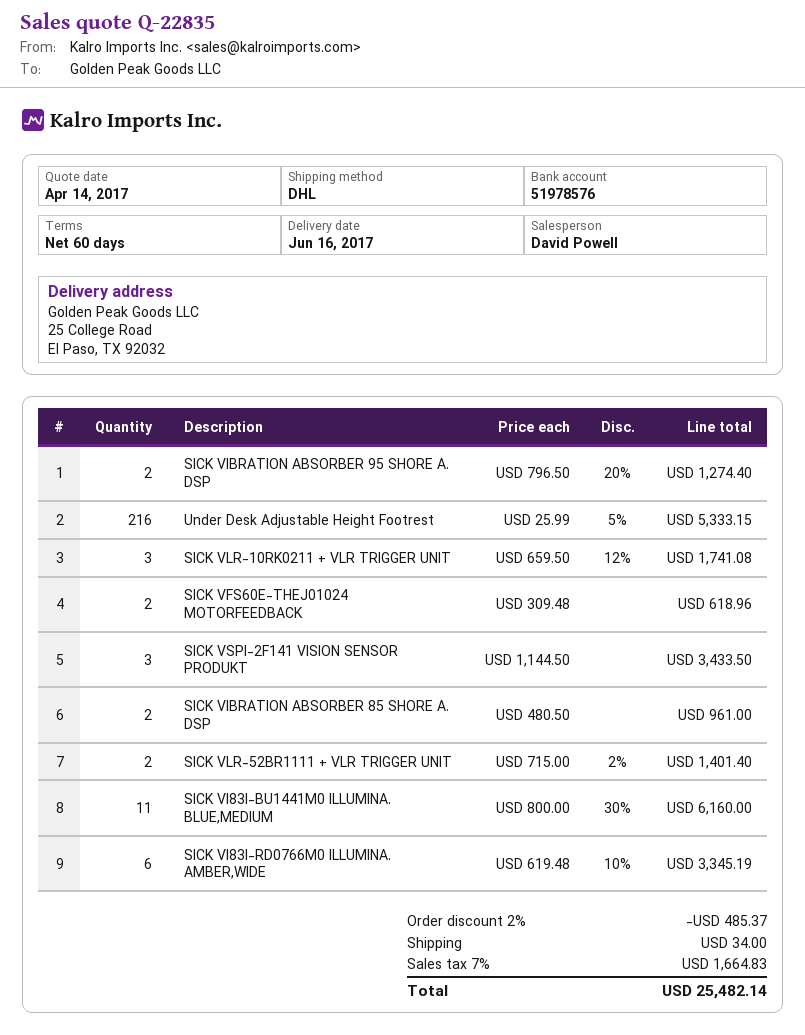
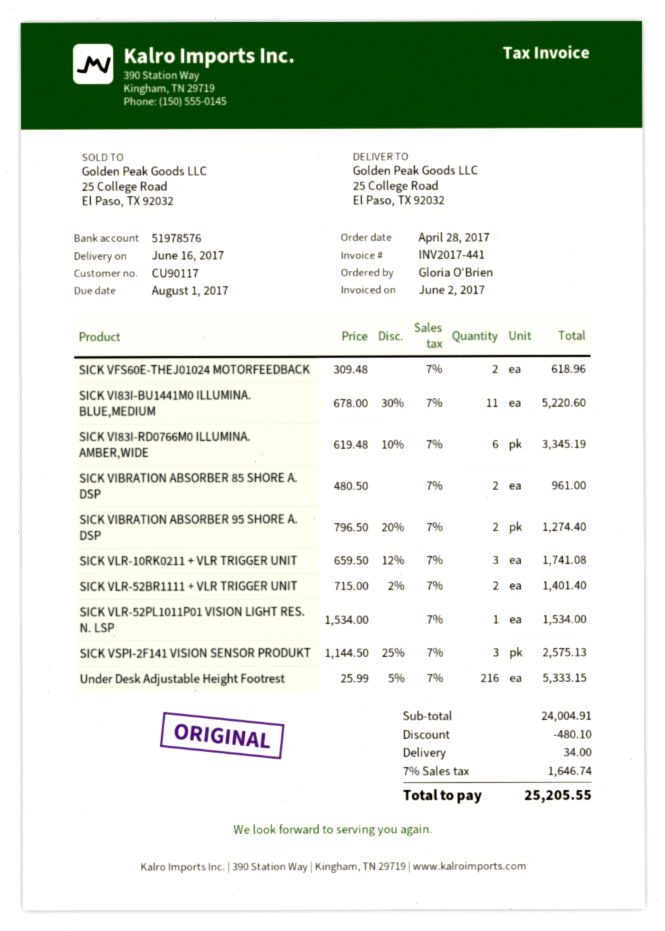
SICK VSPI-2F141 VISION SENSOR PRODUKT: 3 x 1144.50 = 3433.50 -> 3 x 1144.50 - 25% = 2575.13
SICK VI83I-BU1441M0 ILLUMINA. BLUE,MEDIUM: 11 x 800.00 - 30% = 6160.00 -> 11 x 678.00 - 30% = 5220.60
SICK VLR-52PL1011P01 VISION LIGHT RES. N. LSP: none -> 1 x 1534.00 = 1534.00
discount: 485.37 -> 480.10
tax: 7% = 1664.83 -> 7% = 1646.74
total: 25482.14 -> 25205.55

